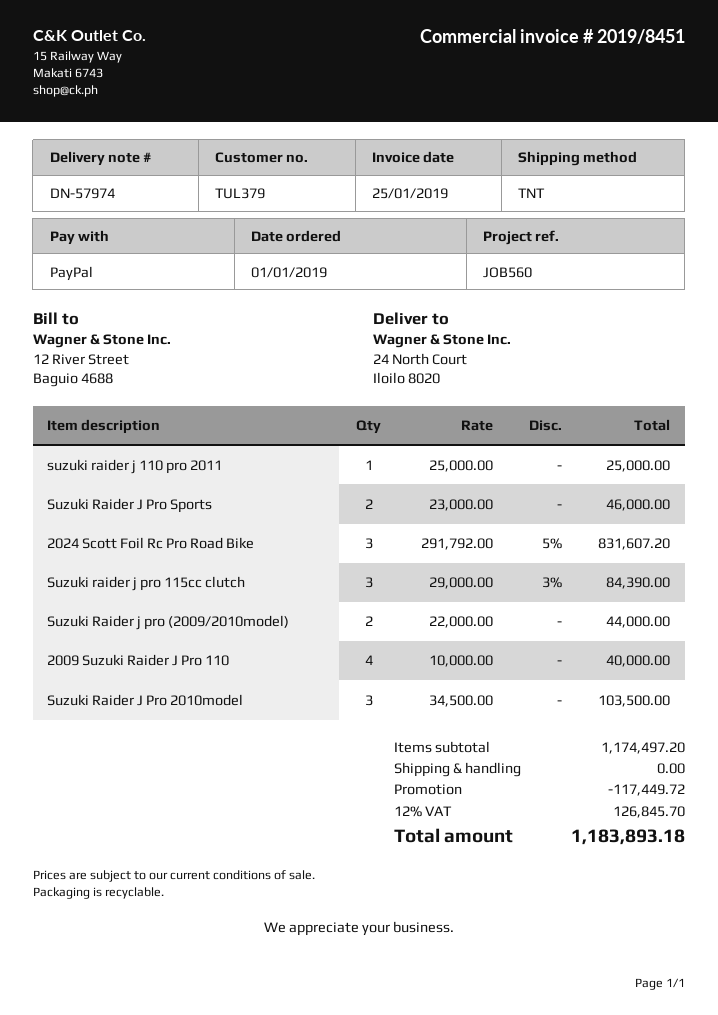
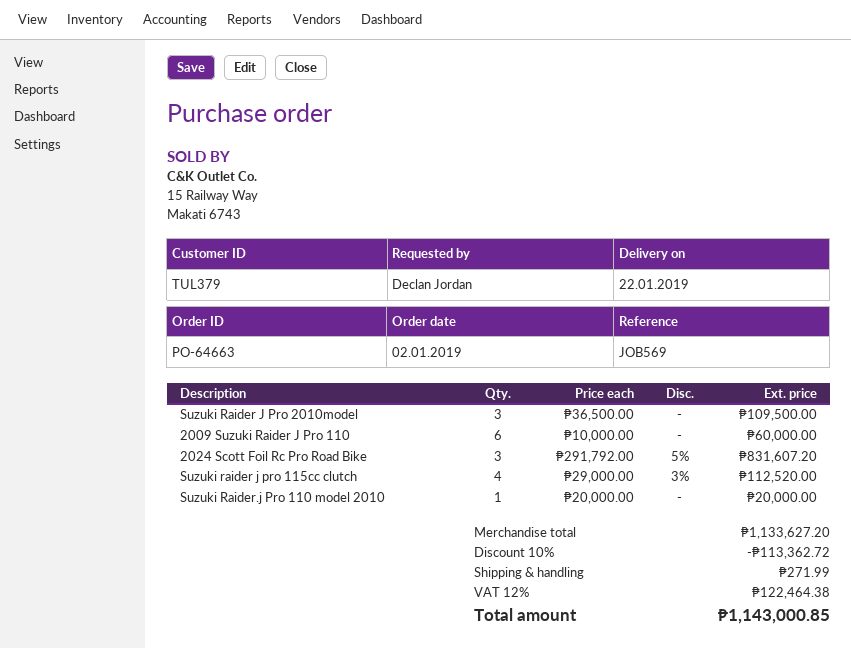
order date: 2019-01-01 -> 2019-01-02
reference: JOB560 -> JOB569
suzuki raider j 110 pro 2011: 1 x 25000.00 = 25000.00 -> none
Suzuki Raider J Pro Sports: 2 x 23000.00 = 46000.00 -> none
Suzuki raider j pro 115cc clutch: 3 x 29000.00 - 3% = 84390.00 -> 4 x 29000.00 - 3% = 112520.00
Suzuki Raider j pro (2009/2010model): 2 x 22000.00 = 44000.00 -> none
2009 Suzuki Raider J Pro 110: 4 x 10000.00 = 40000.00 -> 6 x 10000.00 = 60000.00
Suzuki Raider J Pro 2010model: 3 x 34500.00 = 103500.00 -> 3 x 36500.00 = 109500.00
Suzuki Raider.j Pro 110 model 2010: none -> 1 x 20000.00 = 20000.00
subtotal: 1174497.20 -> 1133627.20
discount: 117449.72 -> 113362.72
shipping: 0.00 -> 271.99
tax: 12% = 126845.70 -> 12% = 122464.38
total: 1183893.18 -> 1143000.85

